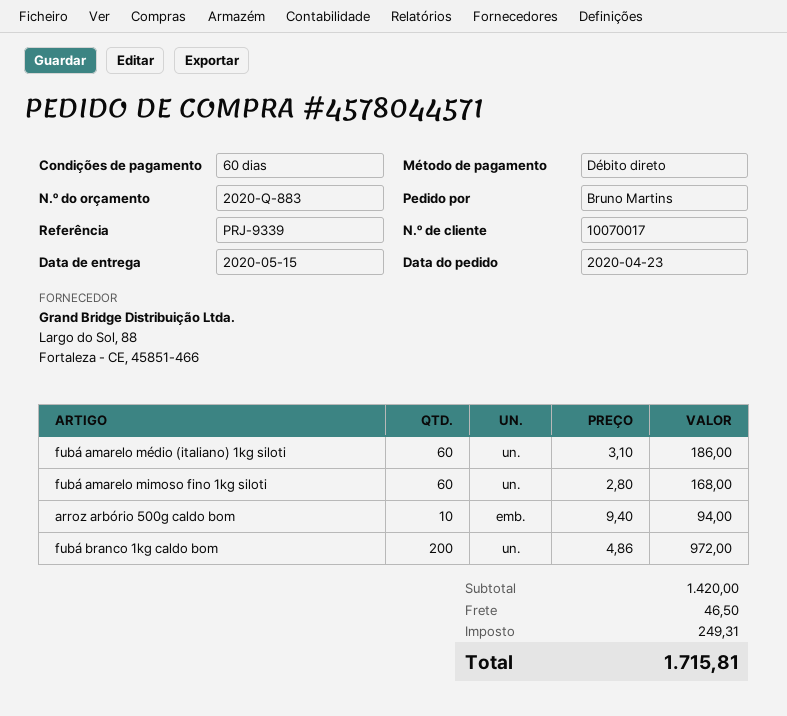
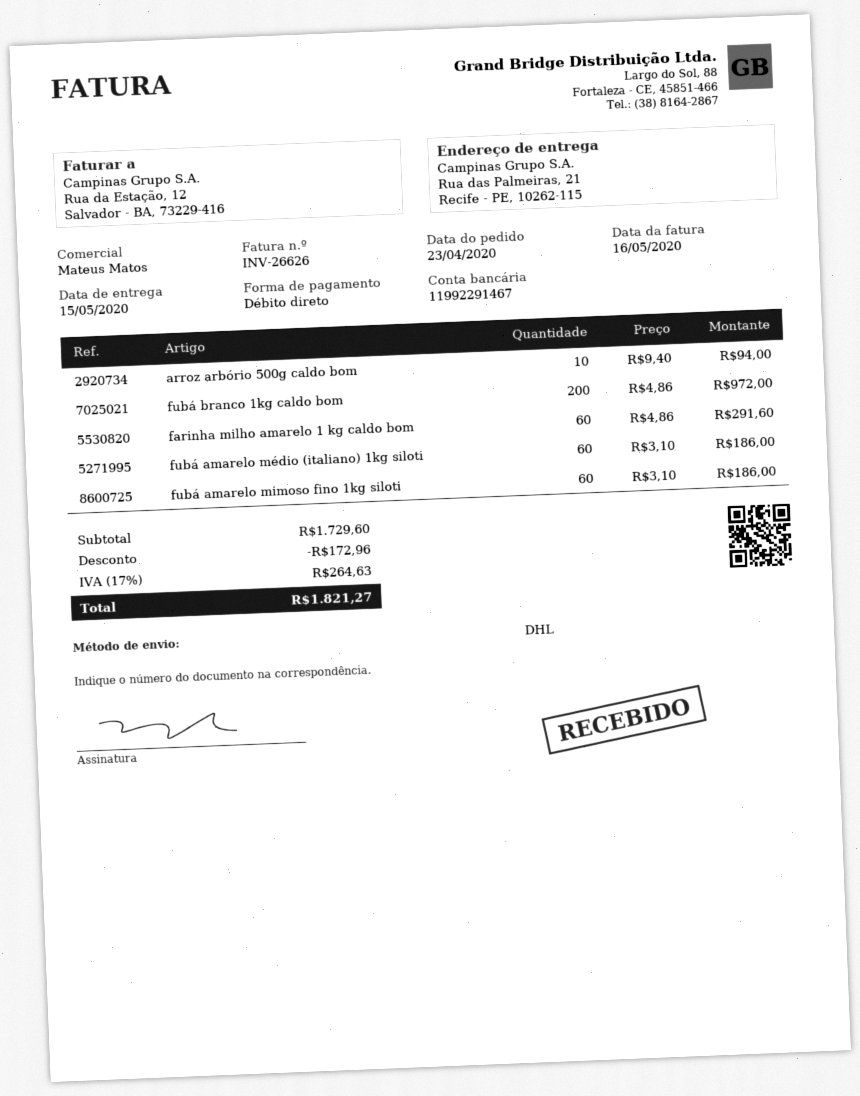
fubá amarelo mimoso fino 1kg siloti: 60 x 2.80 = 168.00 -> 60 x 3.10 = 186.00
farinha milho amarelo 1 kg caldo bom: none -> 60 x 4.86 = 291.60
subtotal: 1420.00 -> 1729.60
discount: none -> 172.96
shipping: 46.50 -> none
tax: 249.31 -> 264.63
total: 1715.81 -> 1821.27

